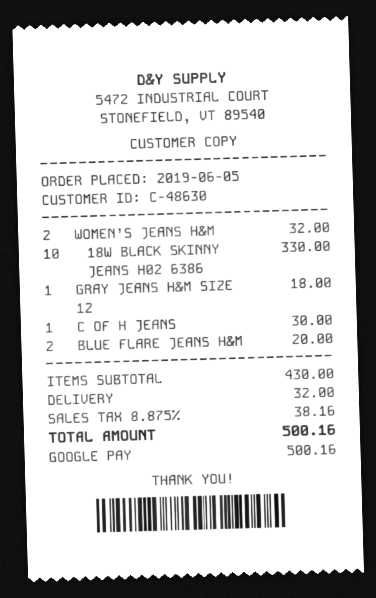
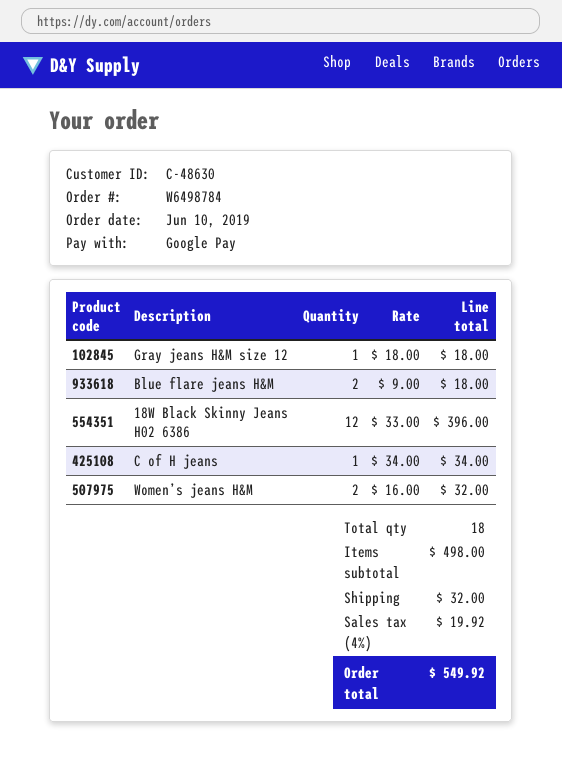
order date: 2019-06-05 -> 2019-06-10
18W BLACK SKINNY JEANS H02 6386: 10 for 330.00 -> 12 for 396.00
C OF H JEANS: 1 for 30.00 -> 1 for 34.00
BLUE FLARE JEANS H&M: 2 for 20.00 -> 2 for 18.00
subtotal: 430.00 -> 498.00
tax: 8.875% = 38.16 -> 4% = 19.92
total: 500.16 -> 549.92

